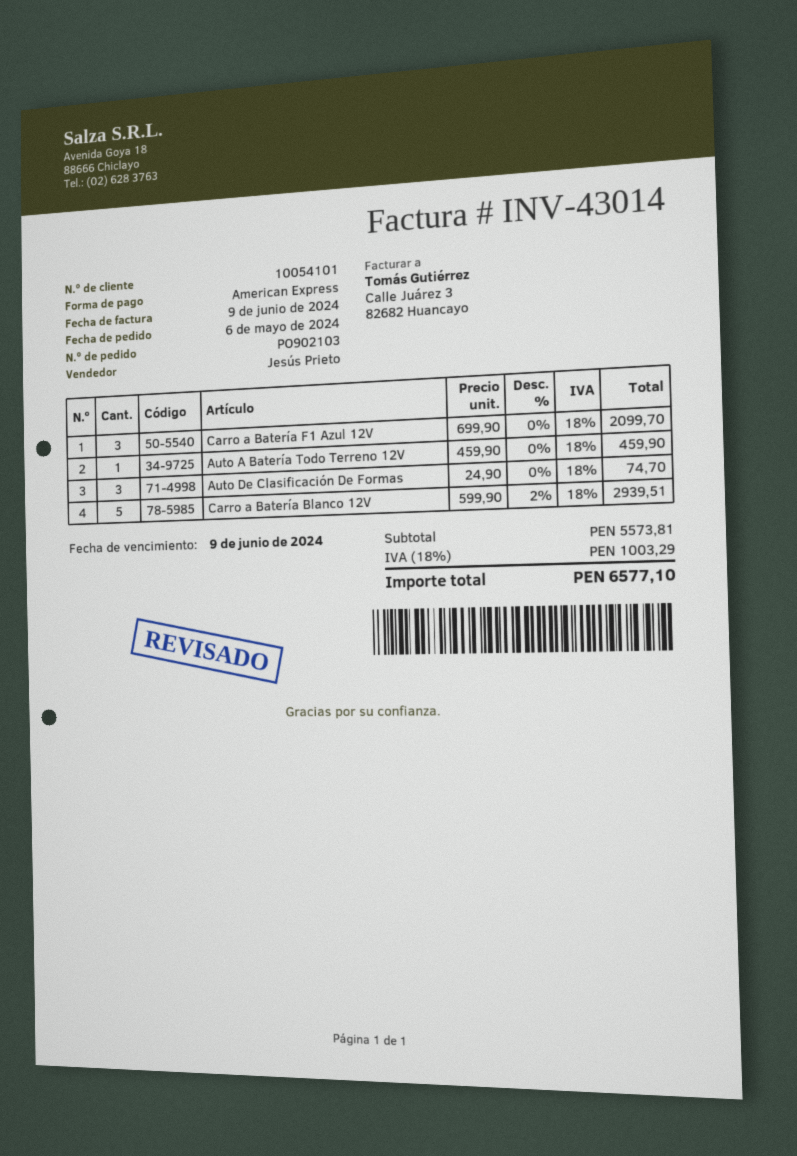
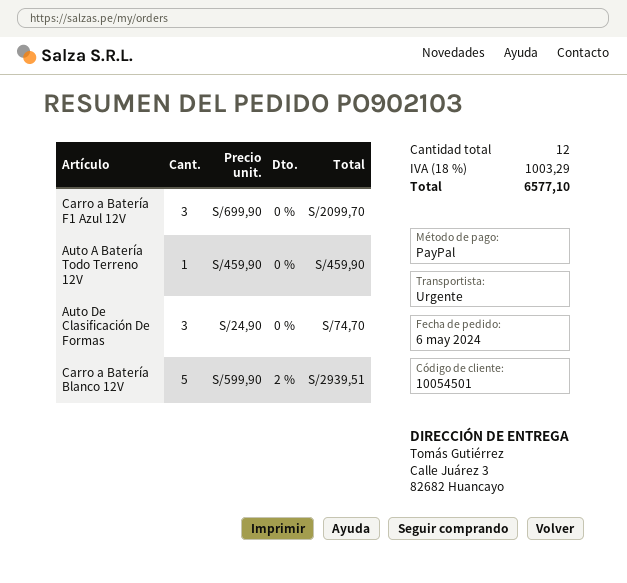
customer number: 10054101 -> 10054501
payment method: American Express -> PayPal

